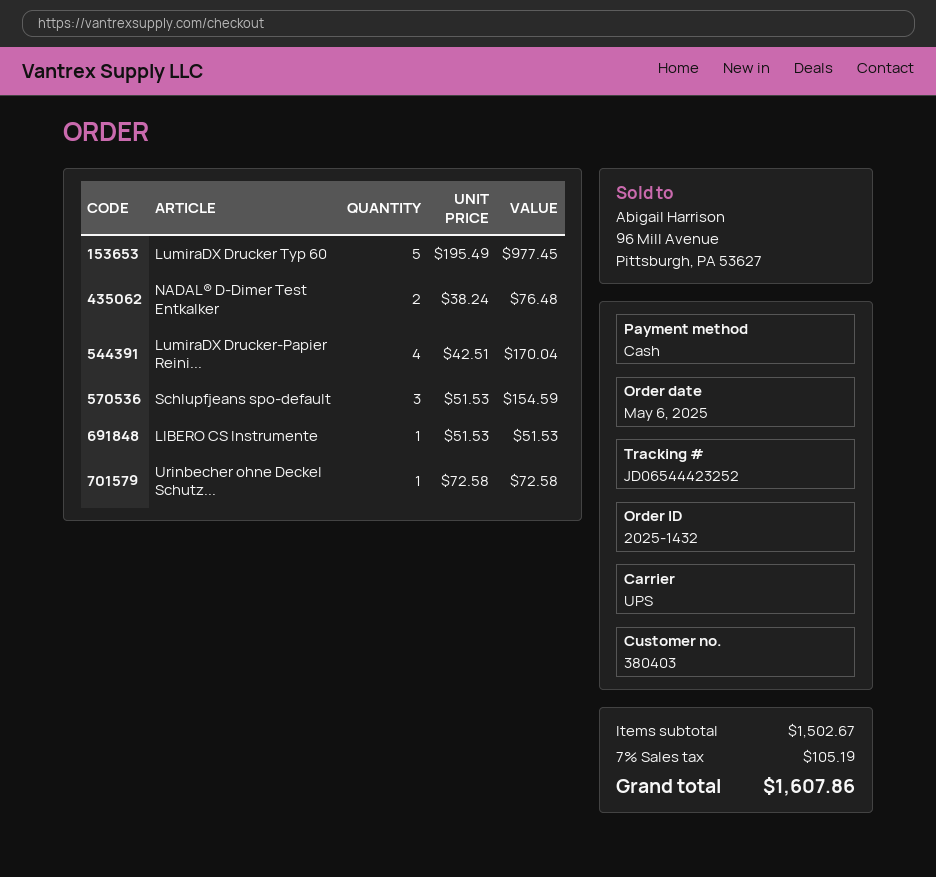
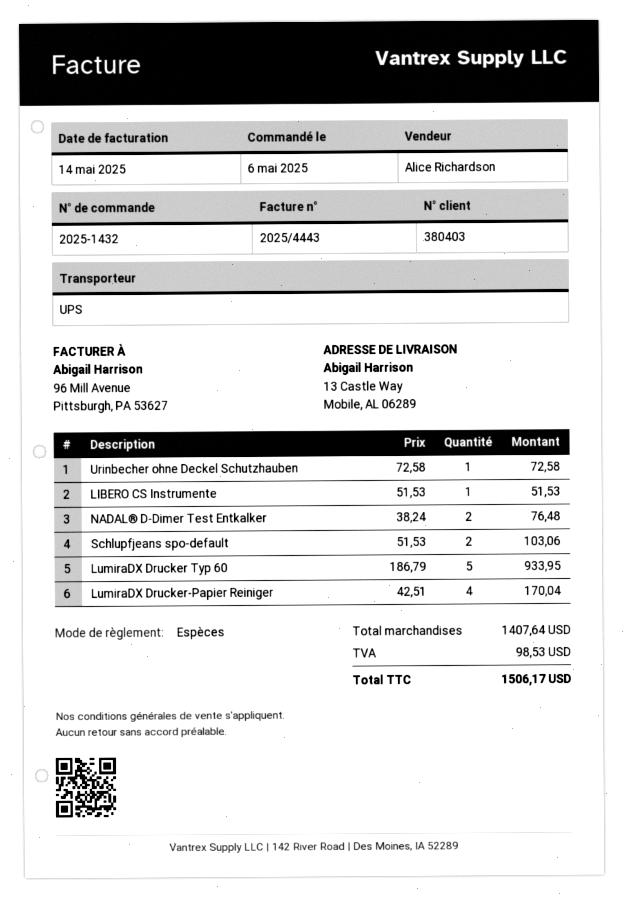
LumiraDX Drucker Typ 60: 5 x 195.49 = 977.45 -> 5 x 186.79 = 933.95
Schlupfjeans spo-default: 3 x 51.53 = 154.59 -> 2 x 51.53 = 103.06
subtotal: 1502.67 -> 1407.64
tax: 105.19 -> 98.53
total: 1607.86 -> 1506.17

